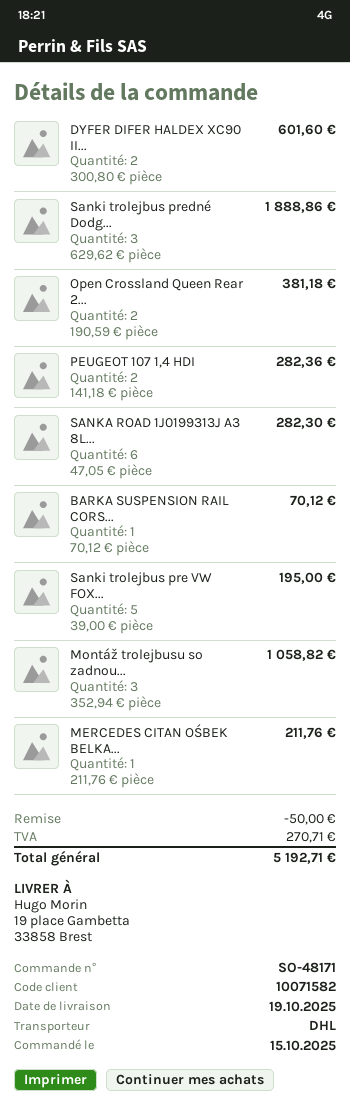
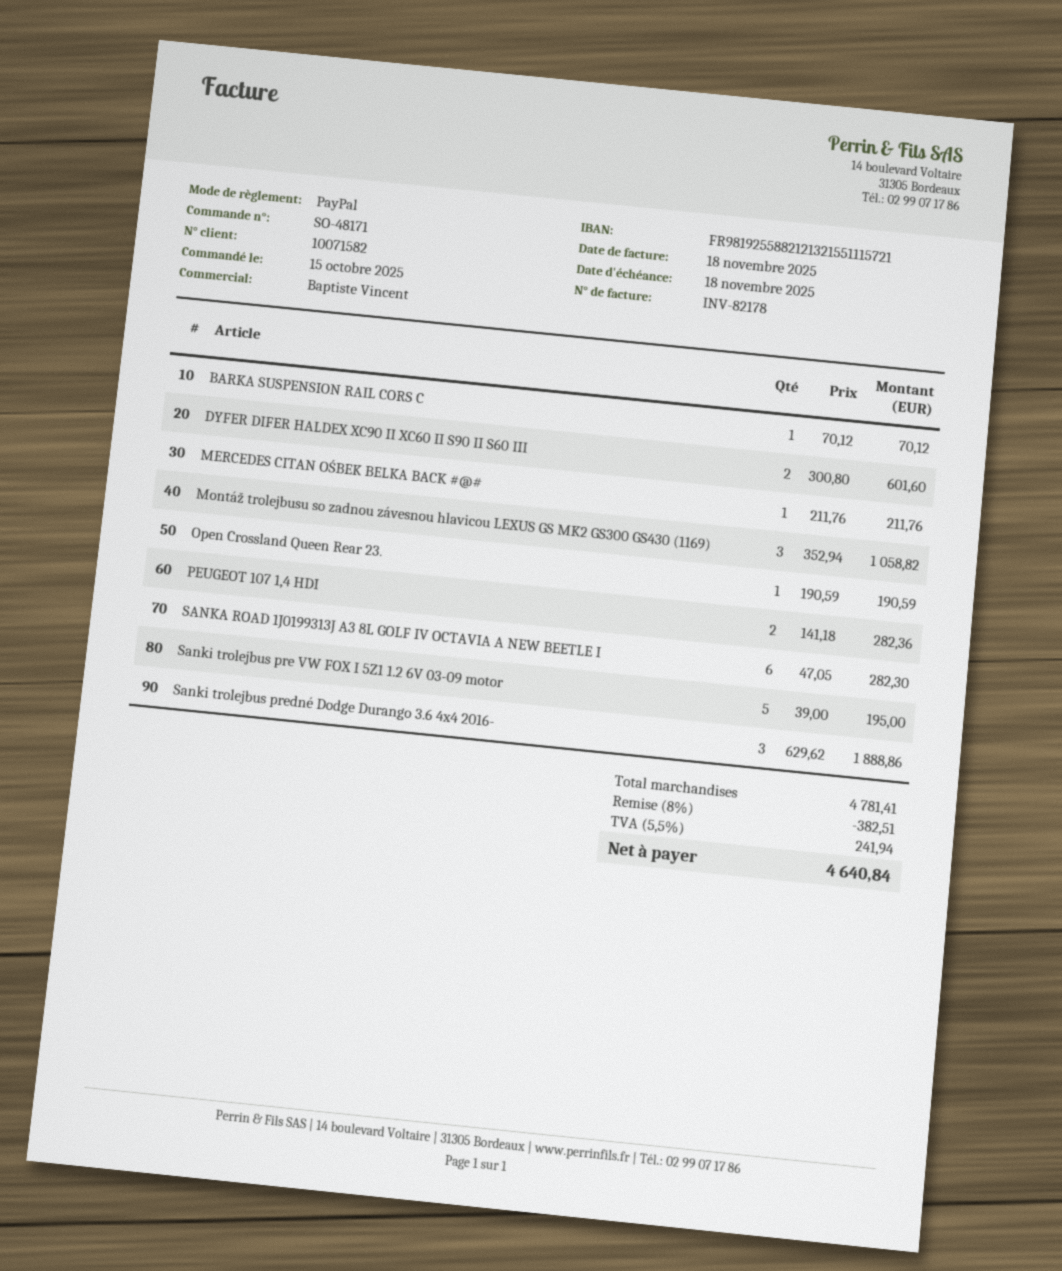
Open Crossland Queen Rear 2...: 2 x 190.59 = 381.18 -> 1 x 190.59 = 190.59
discount: 50.00 -> 382.51
tax: 270.71 -> 241.94
total: 5192.71 -> 4640.84

